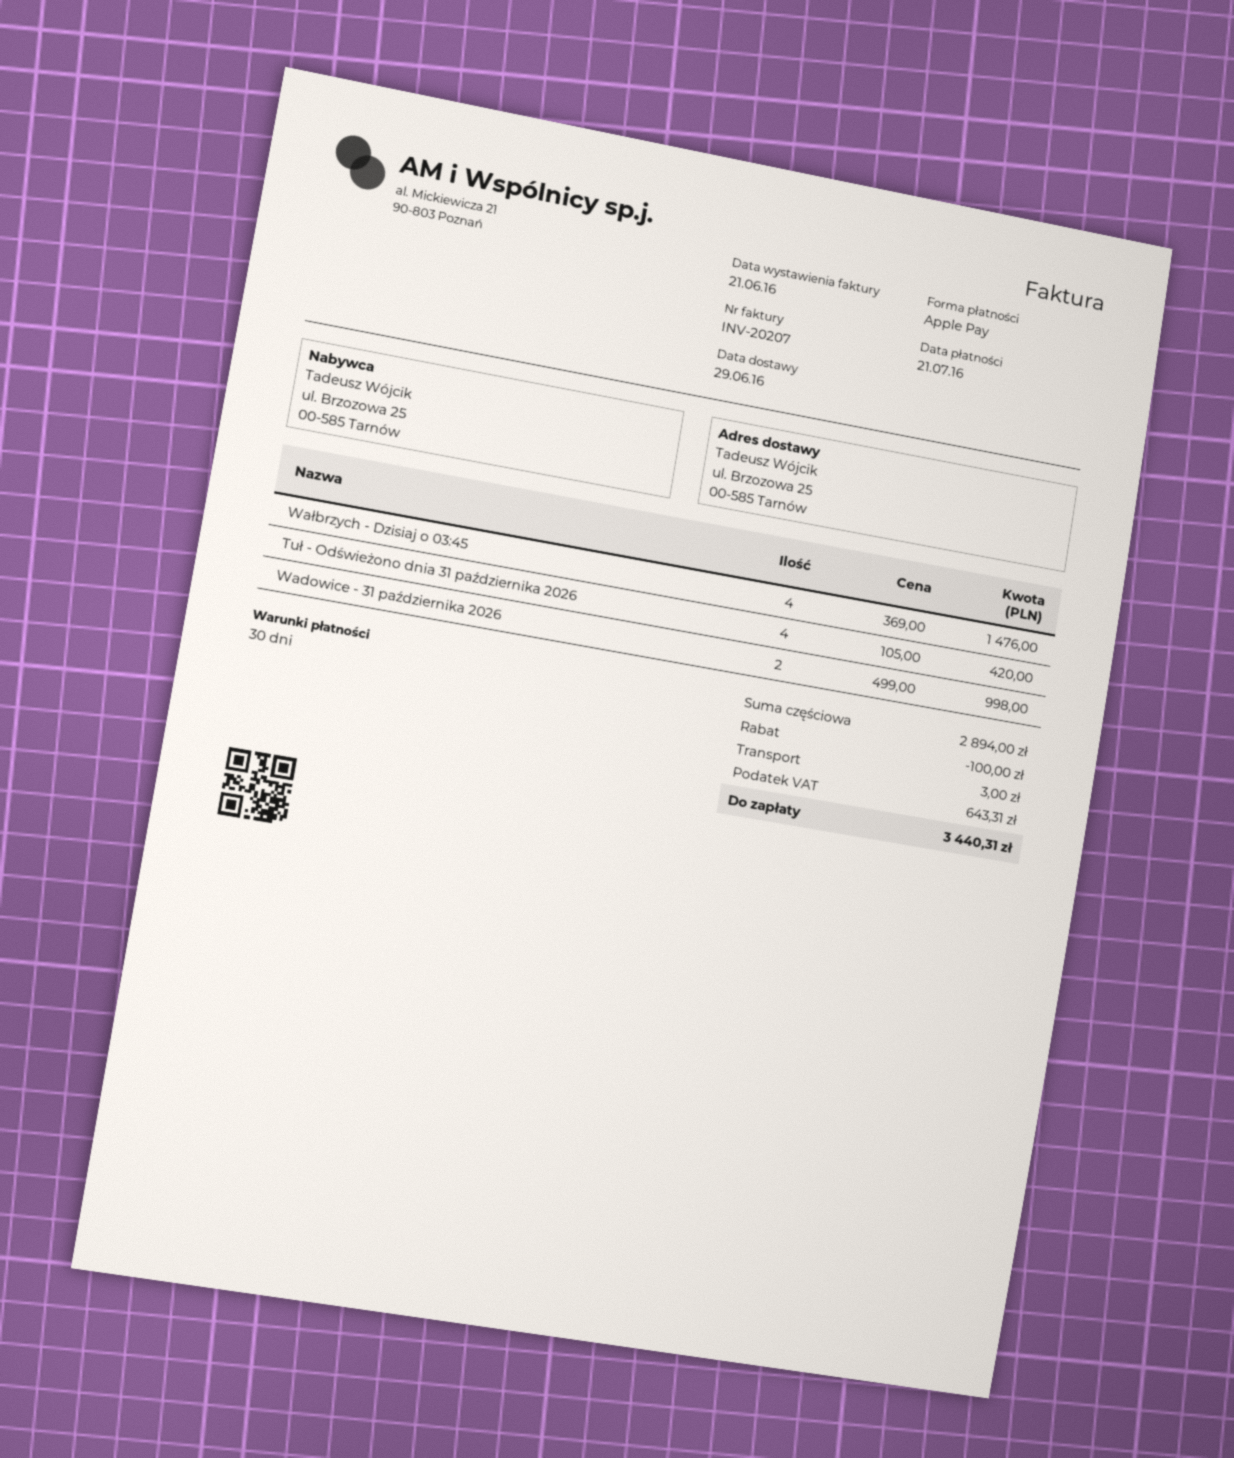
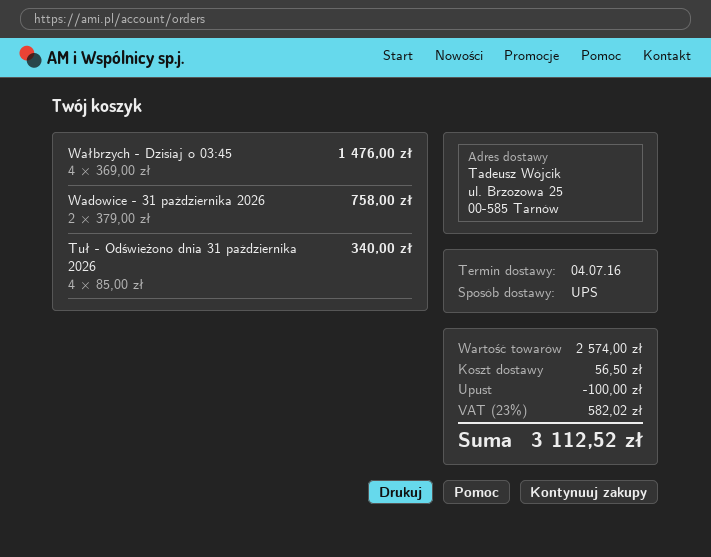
delivery date: 2016-06-29 -> 2016-07-04
Tuł - Odświeżono dnia 31 października 2026: 4 x 105.00 = 420.00 -> 4 x 85.00 = 340.00
Wadowice - 31 października 2026: 2 x 499.00 = 998.00 -> 2 x 379.00 = 758.00
subtotal: 2894.00 -> 2574.00
shipping: 3.00 -> 56.50
tax: 643.31 -> 582.02
total: 3440.31 -> 3112.52

